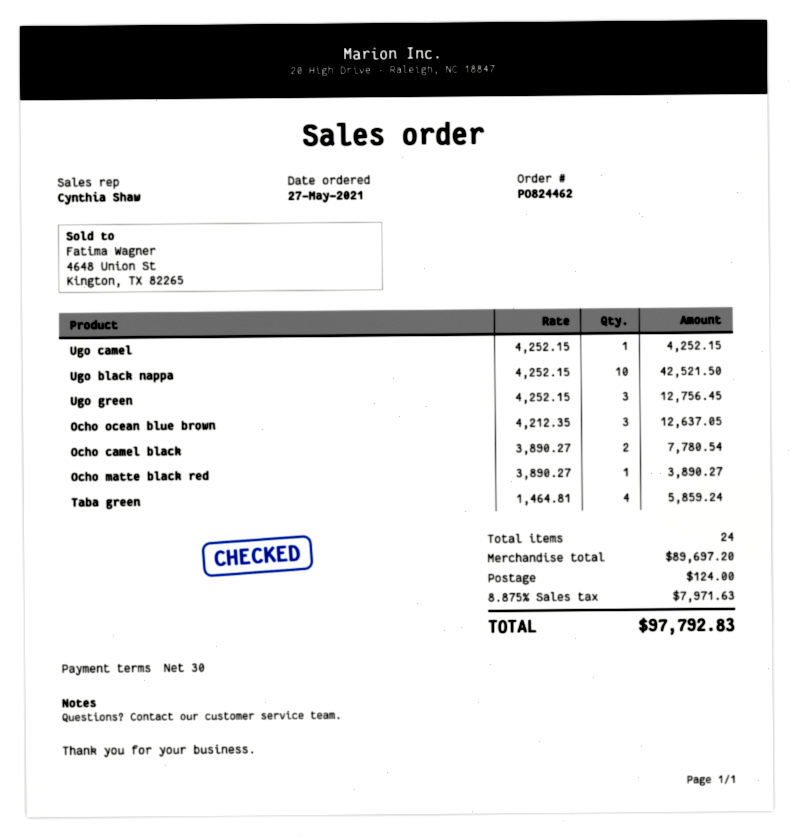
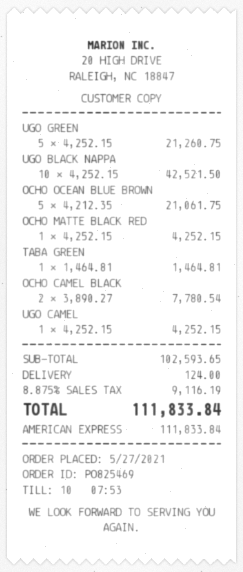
order number: PO824462 -> PO825469
Ugo green: 3 x 4252.15 = 12756.45 -> 5 x 4252.15 = 21260.75
Ocho ocean blue brown: 3 x 4212.35 = 12637.05 -> 5 x 4212.35 = 21061.75
Ocho matte black red: 1 x 3890.27 = 3890.27 -> 1 x 4252.15 = 4252.15
Taba green: 4 x 1464.81 = 5859.24 -> 1 x 1464.81 = 1464.81
subtotal: 89697.20 -> 102593.65
tax: 8.875% = 7971.63 -> 8.875% = 9116.19
total: 97792.83 -> 111833.84

